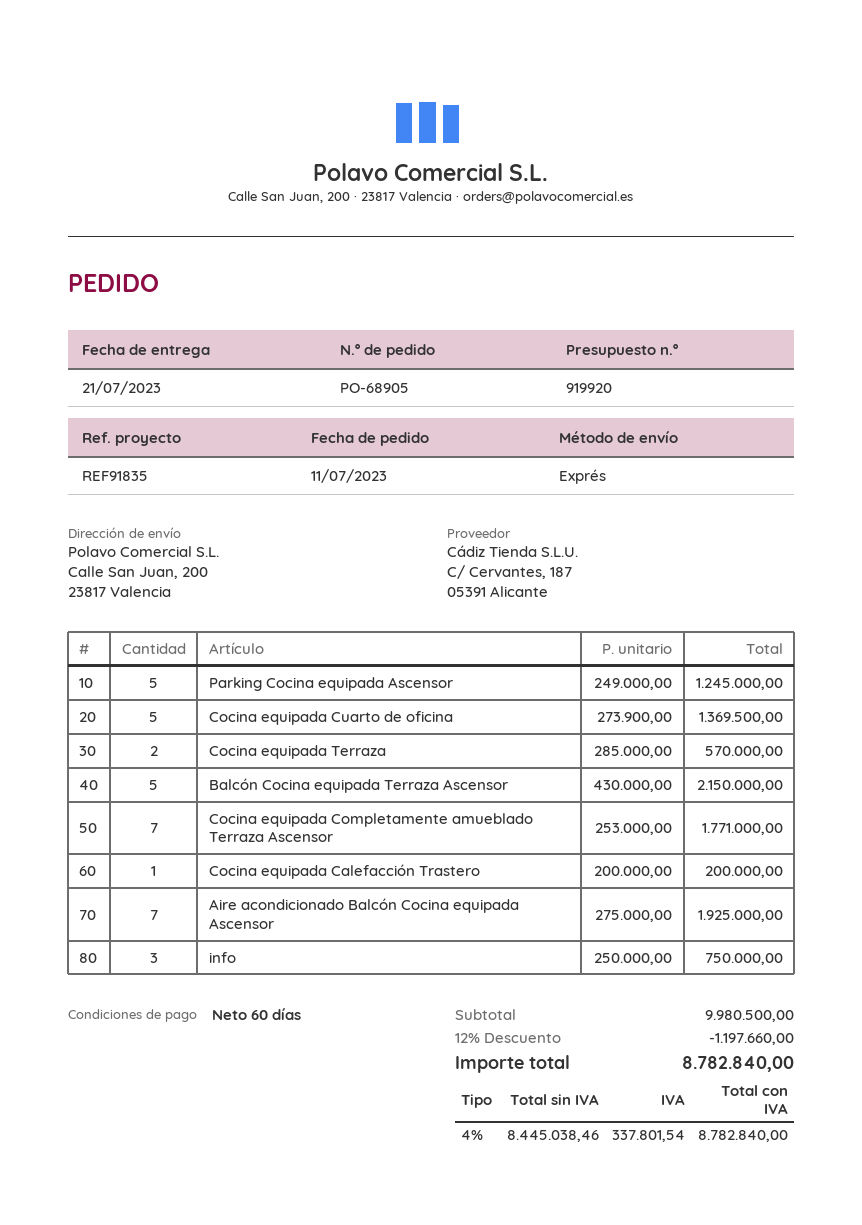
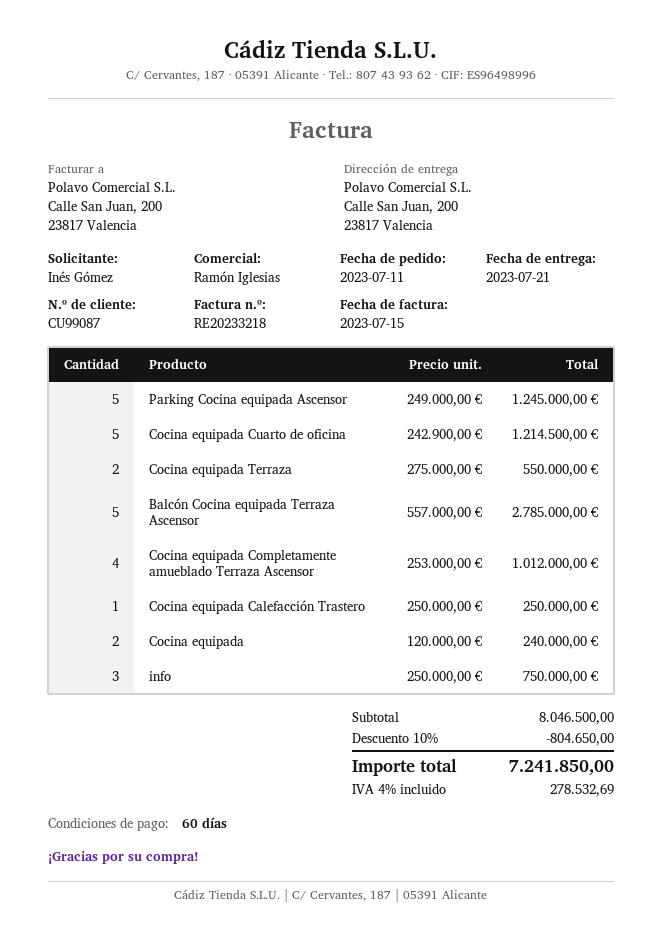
Cocina equipada Cuarto de oficina: 5 x 273900.00 = 1369500.00 -> 5 x 242900.00 = 1214500.00
Cocina equipada Terraza: 2 x 285000.00 = 570000.00 -> 2 x 275000.00 = 550000.00
Balcón Cocina equipada Terraza Ascensor: 5 x 430000.00 = 2150000.00 -> 5 x 557000.00 = 2785000.00
Cocina equipada Completamente amueblado Terraza Ascensor: 7 x 253000.00 = 1771000.00 -> 4 x 253000.00 = 1012000.00
Cocina equipada Calefacción Trastero: 1 x 200000.00 = 200000.00 -> 1 x 250000.00 = 250000.00
Aire acondicionado Balcón Cocina equipada Ascensor: 7 x 275000.00 = 1925000.00 -> none
Cocina equipada: none -> 2 x 120000.00 = 240000.00
subtotal: 9980500.00 -> 8046500.00
discount: 12% = 1197660.00 -> 10% = 804650.00
tax: 4% = 337801.54 -> 4% = 278532.69
total: 8782840.00 -> 7241850.00

